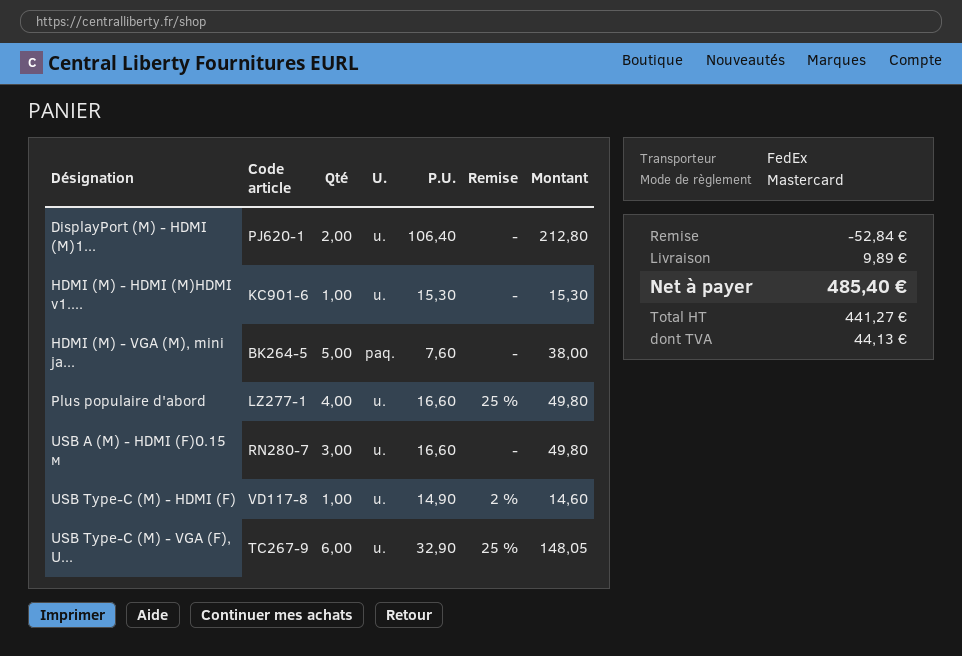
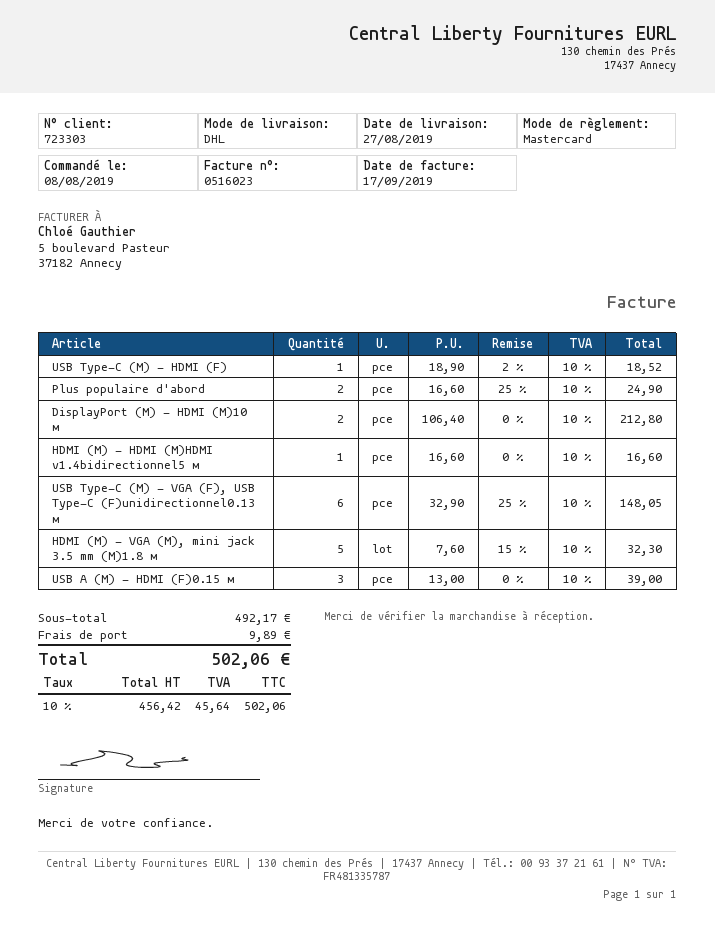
shipping method: FedEx -> DHL
HDMI (M) - HDMI (M)HDMI v1....: 1 x 15.30 = 15.30 -> 1 x 16.60 = 16.60
HDMI (M) - VGA (M), mini ja...: 5 x 7.60 = 38.00 -> 5 x 7.60 - 15% = 32.30
Plus populaire d'abord: 4 x 16.60 - 25% = 49.80 -> 2 x 16.60 - 25% = 24.90
USB A (M) - HDMI (F)0.15 м: 3 x 16.60 = 49.80 -> 3 x 13.00 = 39.00
USB Type-C (M) - HDMI (F): 1 x 14.90 - 2% = 14.60 -> 1 x 18.90 - 2% = 18.52
discount: 52.84 -> none
net: 441.27 -> 456.42
tax: 44.13 -> 45.64
total: 485.40 -> 502.06

